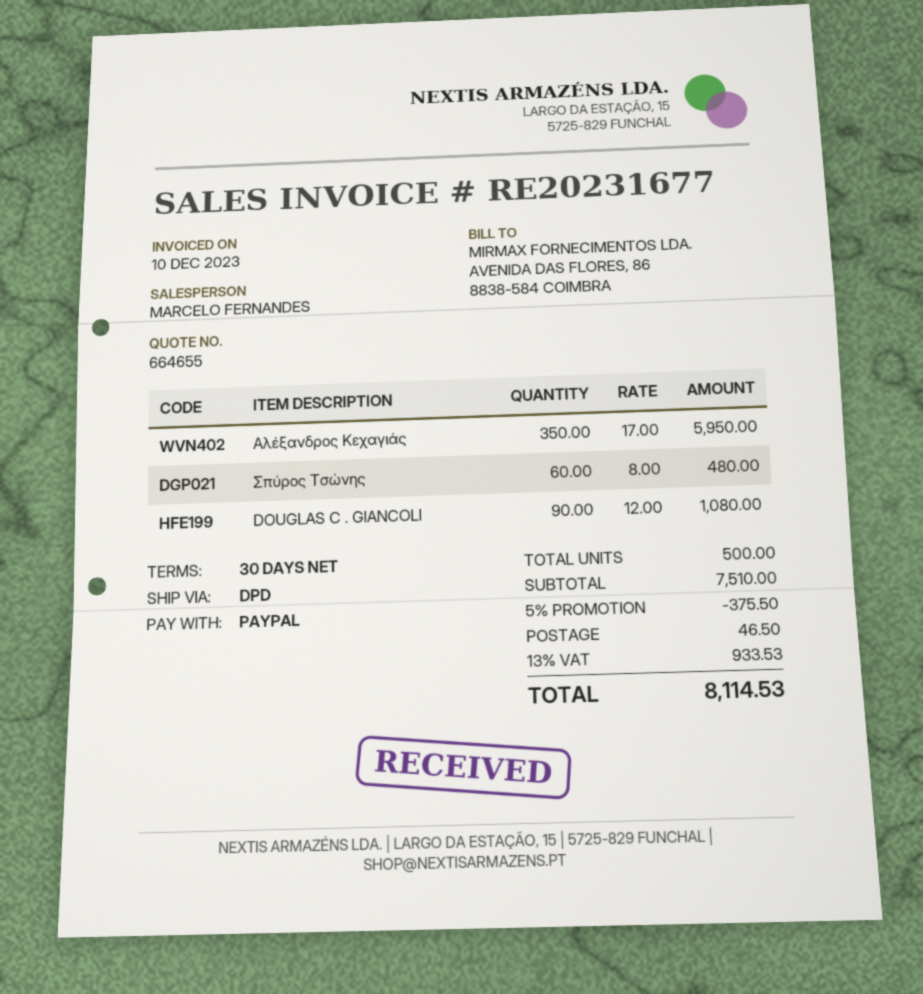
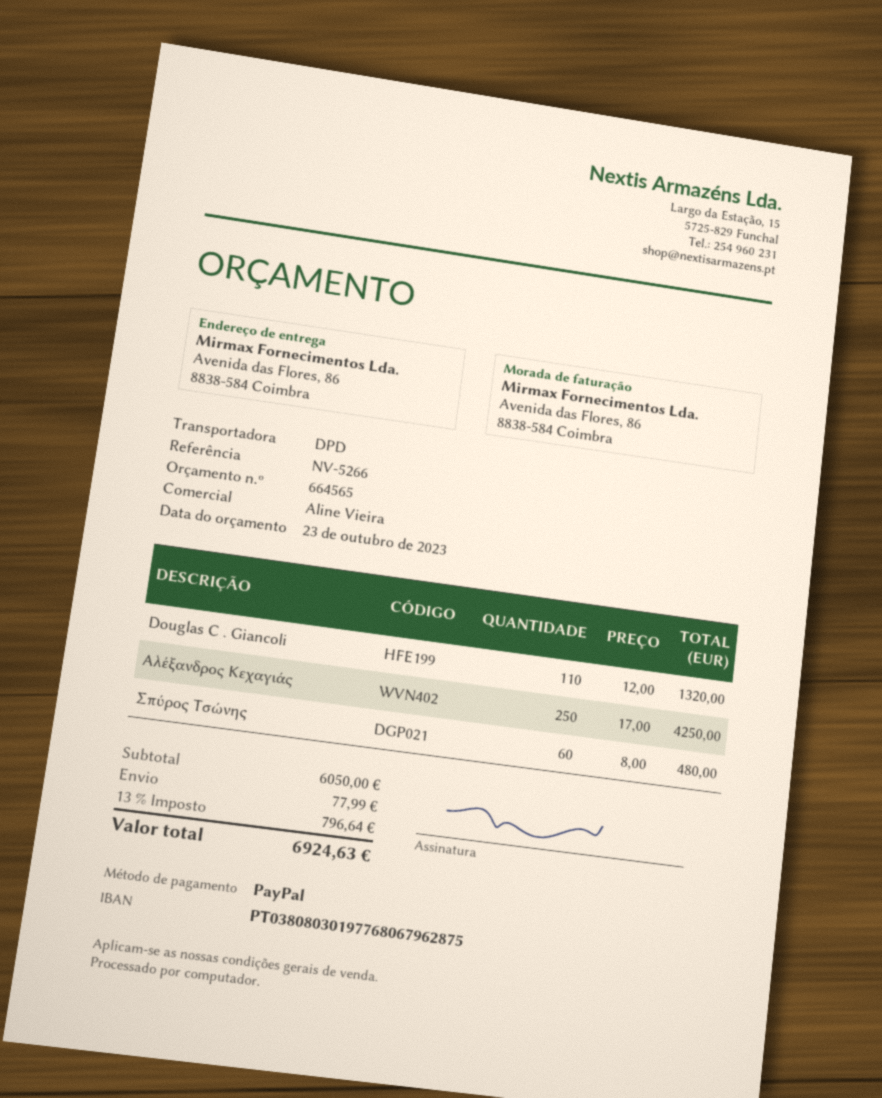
quote number: 664655 -> 664565
sales rep: MARCELO FERNANDES -> Aline Vieira
Αλέξανδρος Κεχαγιάς: 350 x 17.00 = 5950.00 -> 250 x 17.00 = 4250.00
DOUGLAS C . GIANCOLI: 90 x 12.00 = 1080.00 -> 110 x 12.00 = 1320.00
subtotal: 7510.00 -> 6050.00
discount: 5% = 375.50 -> none
shipping: 46.50 -> 77.99
tax: 13% = 933.53 -> 13% = 796.64
total: 8114.53 -> 6924.63

